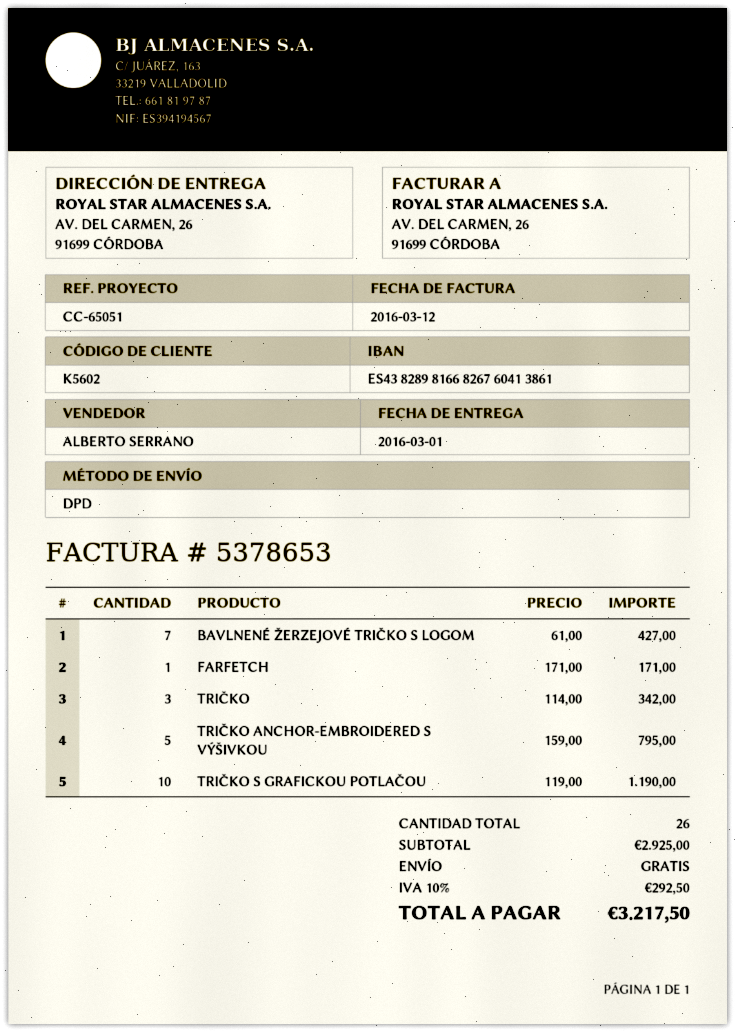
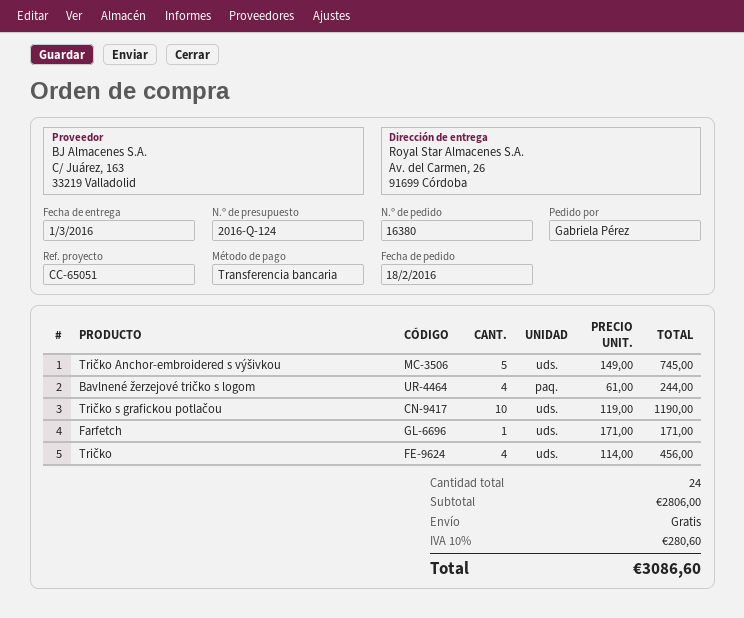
BAVLNENÉ ŽERZEJOVÉ TRIČKO S LOGOM: 7 x 61.00 = 427.00 -> 4 x 61.00 = 244.00
TRIČKO: 3 x 114.00 = 342.00 -> 4 x 114.00 = 456.00
TRIČKO ANCHOR-EMBROIDERED S VÝŠIVKOU: 5 x 159.00 = 795.00 -> 5 x 149.00 = 745.00
total quantity: 26 -> 24
subtotal: 2925.00 -> 2806.00
tax: 10% = 292.50 -> 10% = 280.60
total: 3217.50 -> 3086.60

